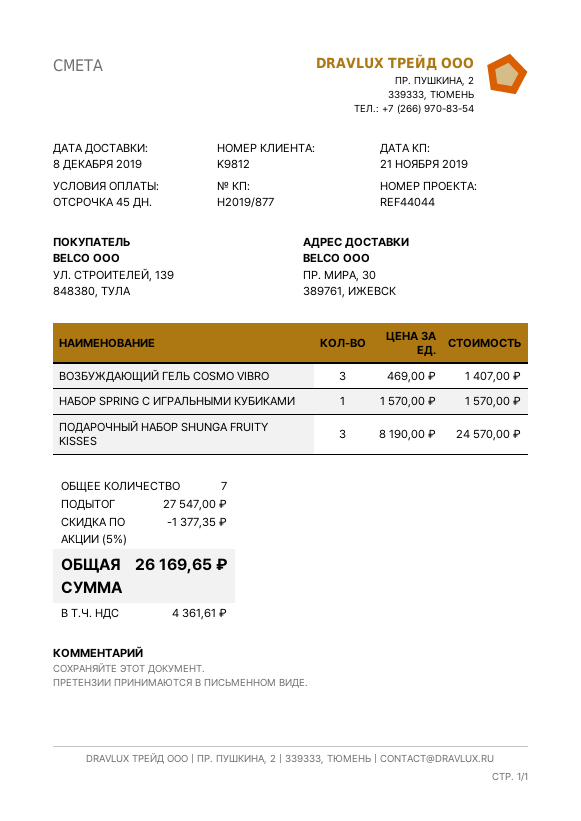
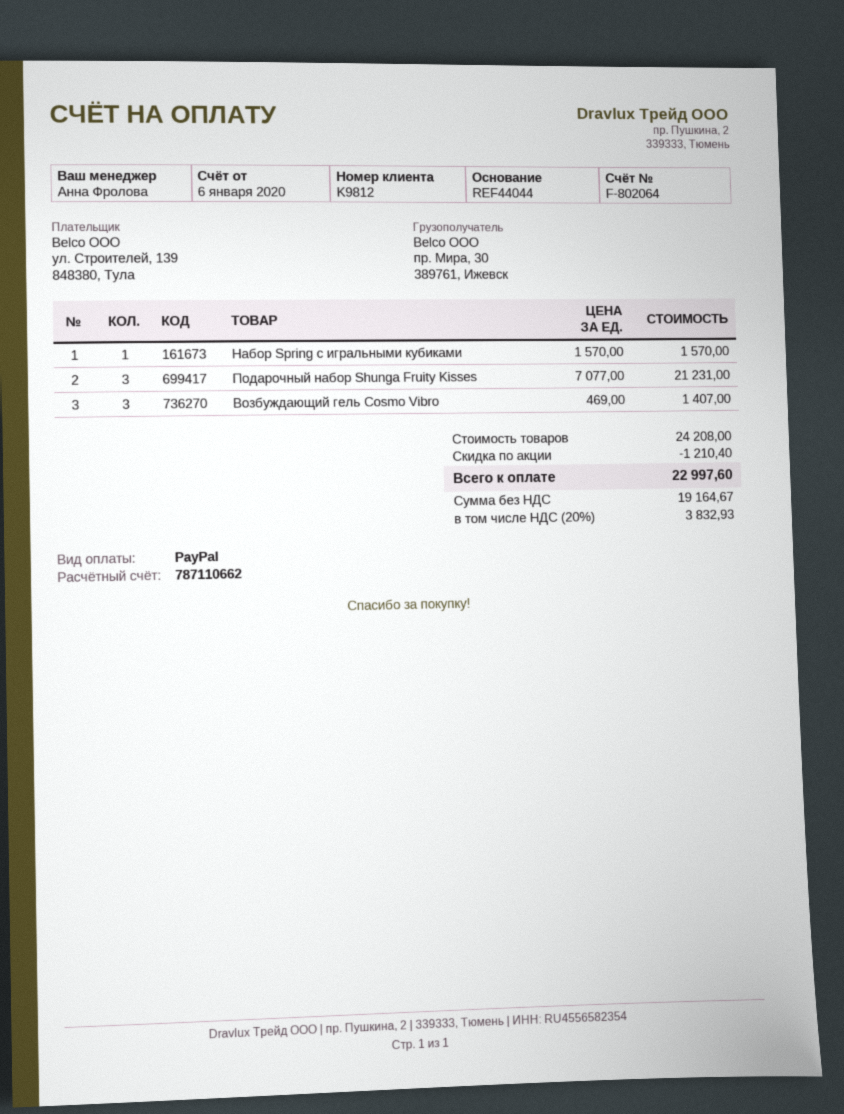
ПОДАРОЧНЫЙ НАБОР SHUNGA FRUITY KISSES: 3 x 8190.00 = 24570.00 -> 3 x 7077.00 = 21231.00
subtotal: 27547.00 -> 24208.00
discount: 1377.35 -> 1210.40
tax: 4361.61 -> 3832.93
total: 26169.65 -> 22997.60

